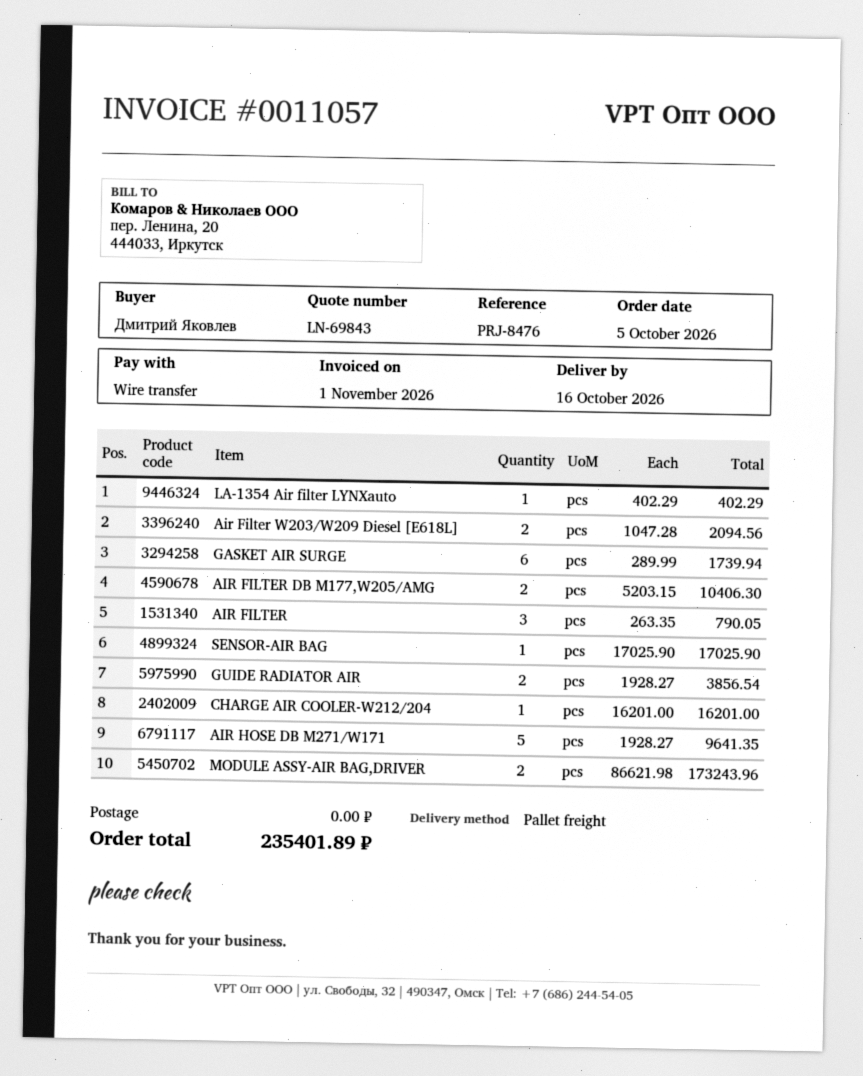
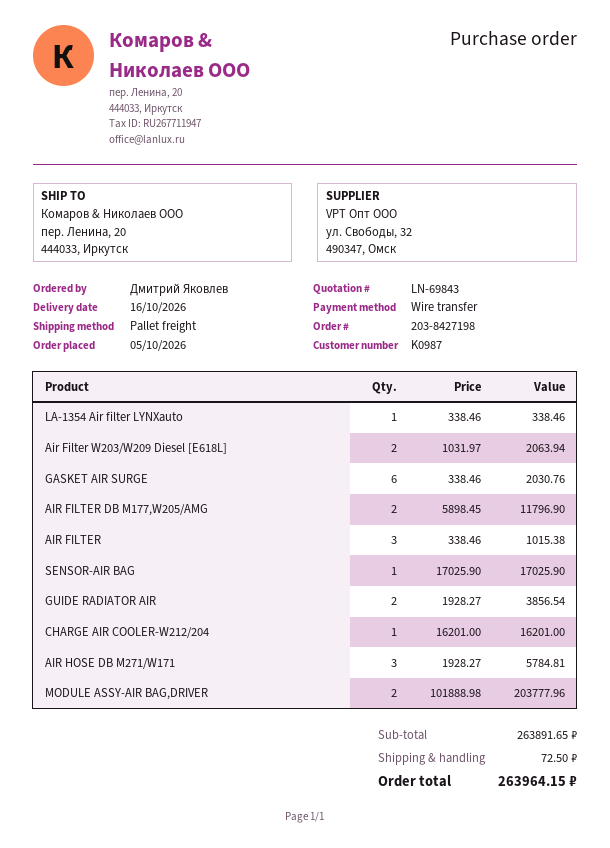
LA-1354 Air filter LYNXauto: 1 x 402.29 = 402.29 -> 1 x 338.46 = 338.46
Air Filter W203/W209 Diesel [E618L]: 2 x 1047.28 = 2094.56 -> 2 x 1031.97 = 2063.94
GASKET AIR SURGE: 6 x 289.99 = 1739.94 -> 6 x 338.46 = 2030.76
AIR FILTER DB M177,W205/AMG: 2 x 5203.15 = 10406.30 -> 2 x 5898.45 = 11796.90
AIR FILTER: 3 x 263.35 = 790.05 -> 3 x 338.46 = 1015.38
AIR HOSE DB M271/W171: 5 x 1928.27 = 9641.35 -> 3 x 1928.27 = 5784.81
MODULE ASSY-AIR BAG,DRIVER: 2 x 86621.98 = 173243.96 -> 2 x 101888.98 = 203777.96
shipping: 0.00 -> 72.50
total: 235401.89 -> 263964.15

